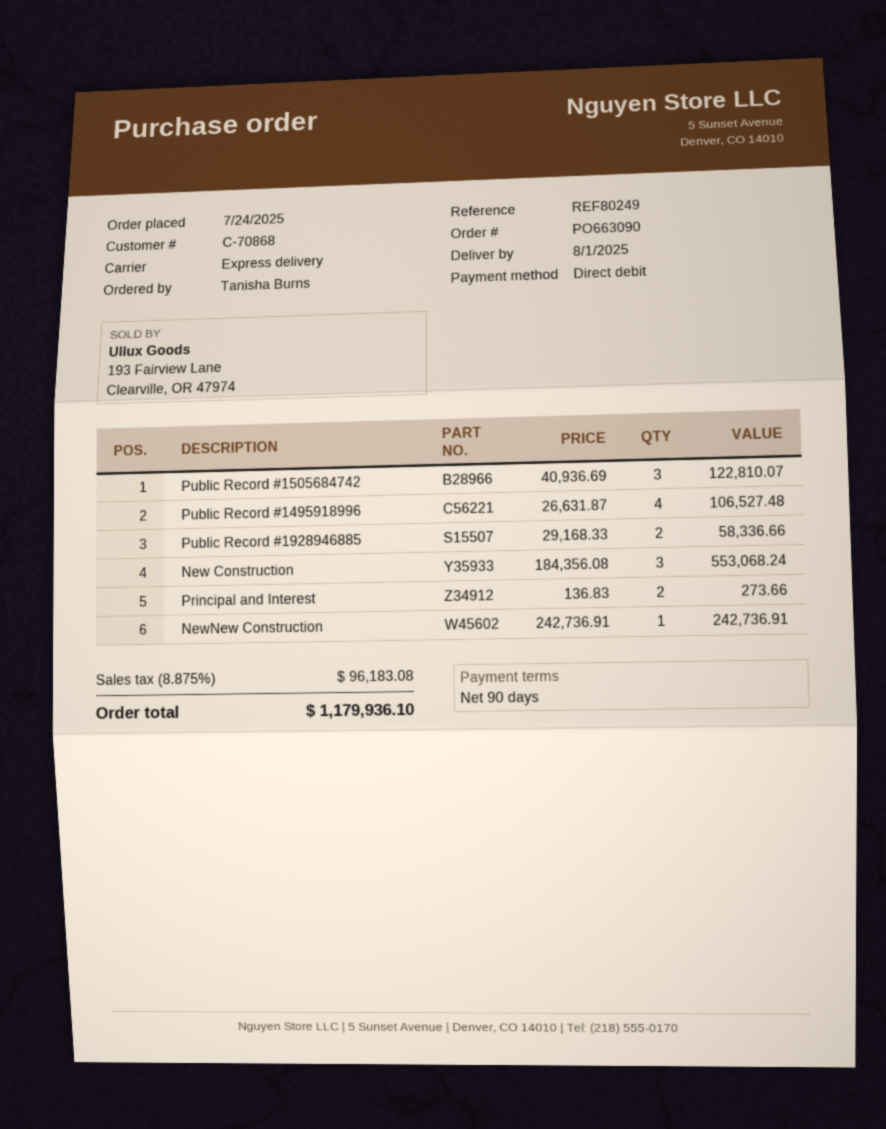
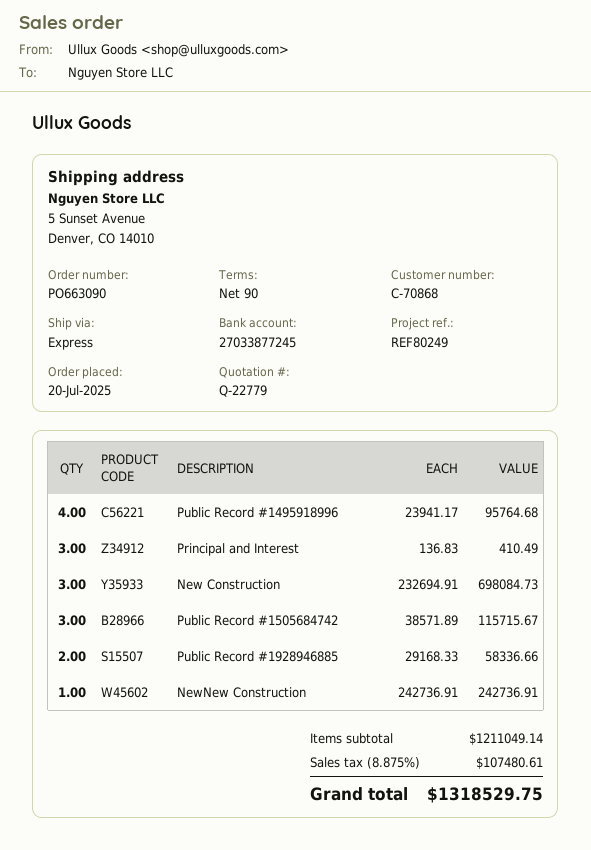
order date: 2025-07-24 -> 2025-07-20
Public Record #1505684742: 3 x 40936.69 = 122810.07 -> 3 x 38571.89 = 115715.67
Public Record #1495918996: 4 x 26631.87 = 106527.48 -> 4 x 23941.17 = 95764.68
New Construction: 3 x 184356.08 = 553068.24 -> 3 x 232694.91 = 698084.73
Principal and Interest: 2 x 136.83 = 273.66 -> 3 x 136.83 = 410.49
tax: 8.875% = 96183.08 -> 8.875% = 107480.61
total: 1179936.10 -> 1318529.75

